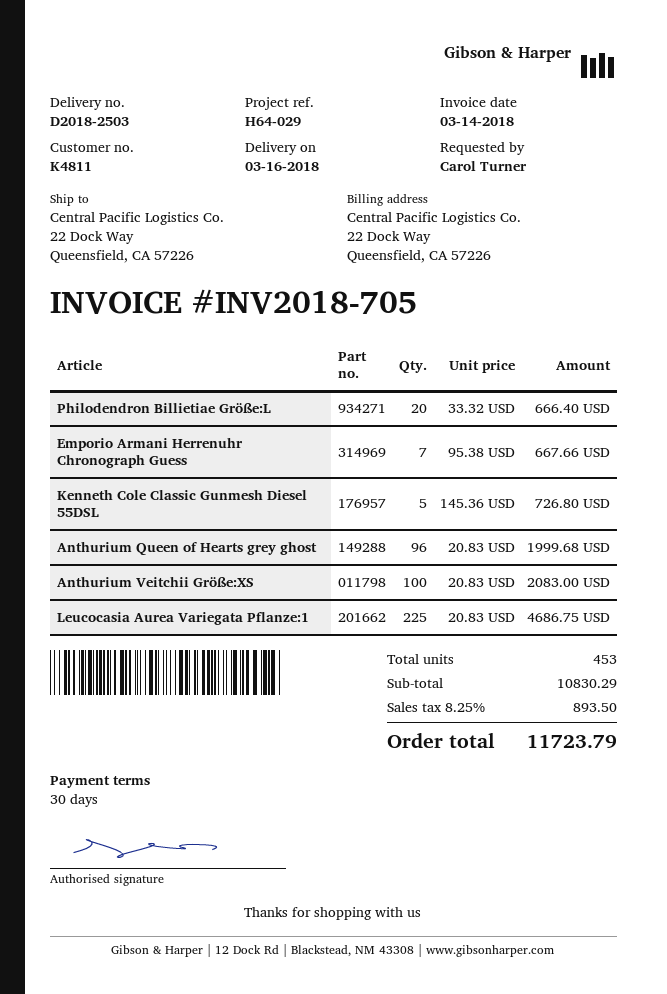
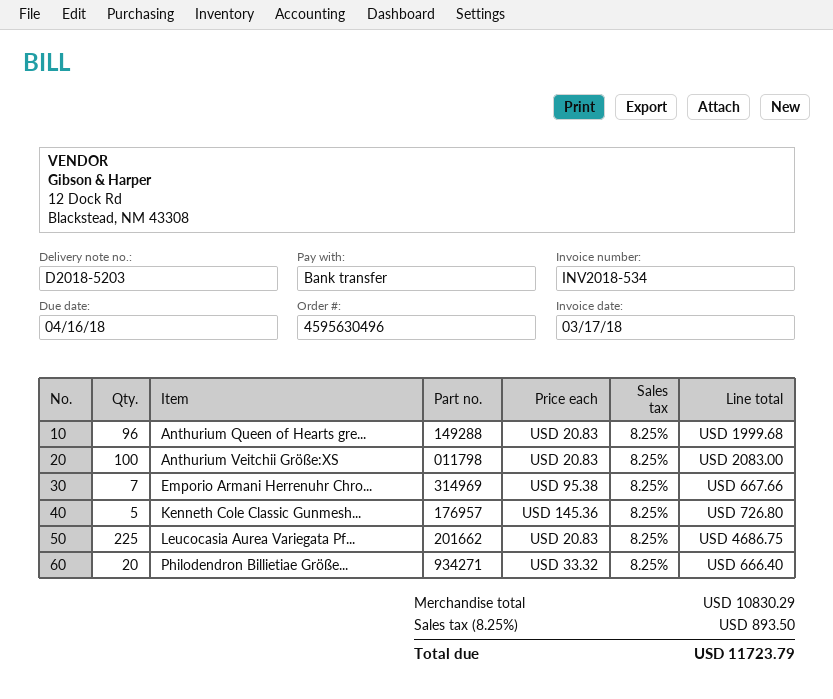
delivery note number: D2018-2503 -> D2018-5203
invoice number: INV2018-705 -> INV2018-534
invoice date: 2018-03-14 -> 2018-03-17

